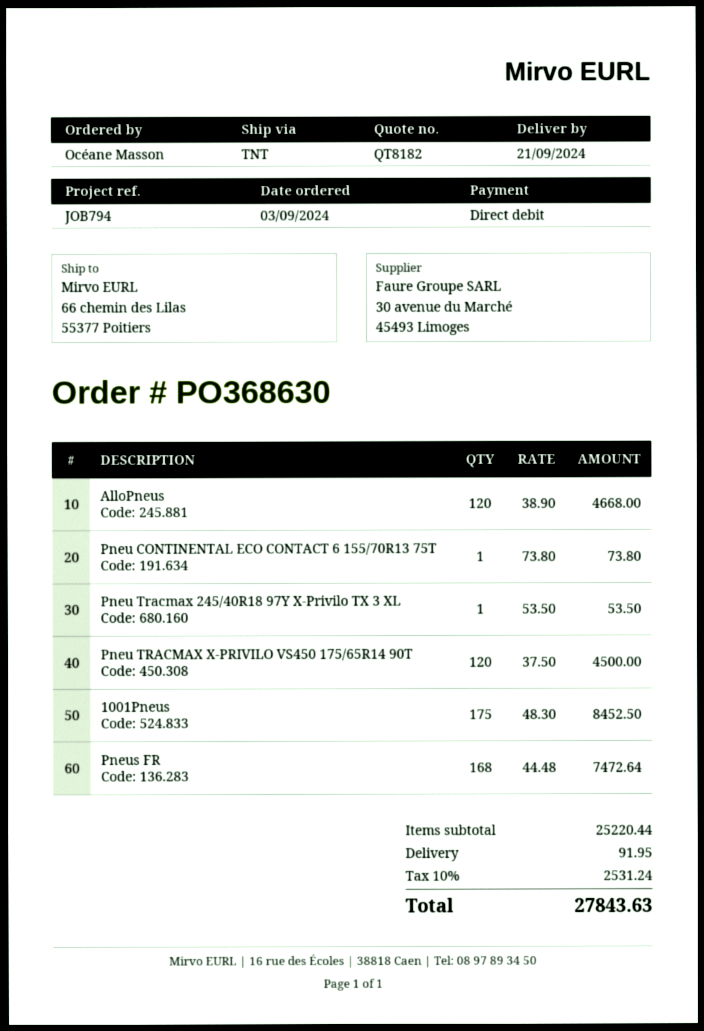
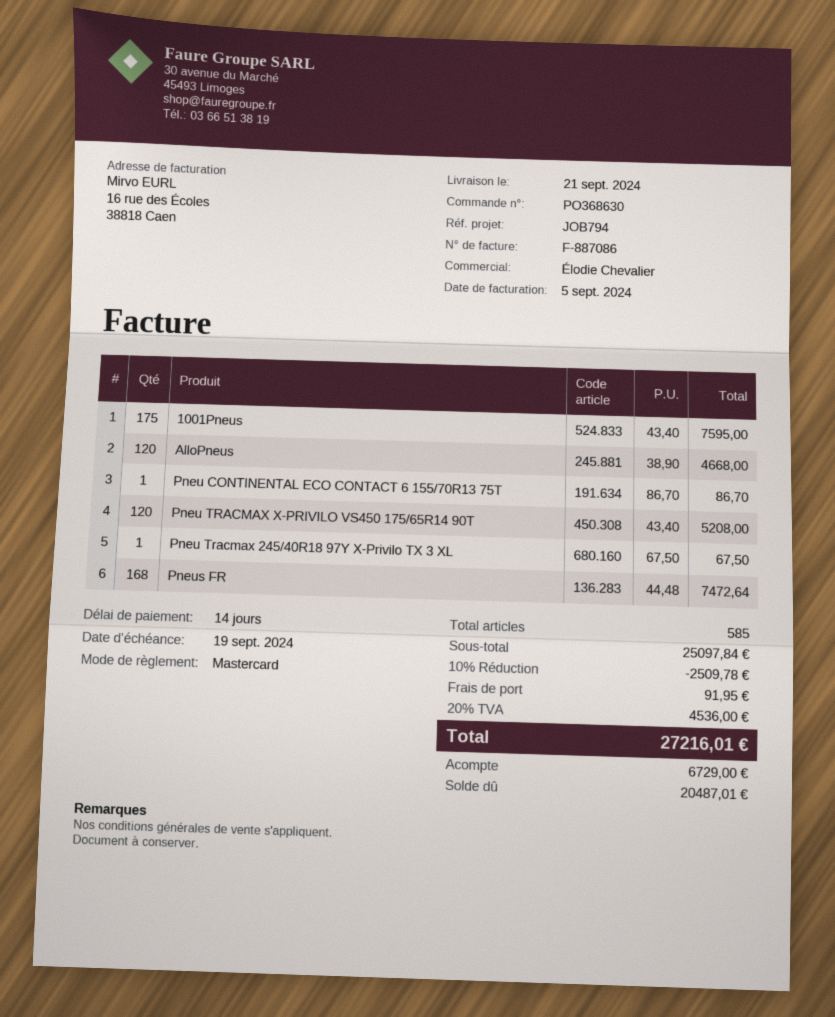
payment method: direct debit -> Mastercard
Pneu CONTINENTAL ECO CONTACT 6 155/70R13 75T: 1 x 73.80 = 73.80 -> 1 x 86.70 = 86.70
Pneu Tracmax 245/40R18 97Y X-Privilo TX 3 XL: 1 x 53.50 = 53.50 -> 1 x 67.50 = 67.50
Pneu TRACMAX X-PRIVILO VS450 175/65R14 90T: 120 x 37.50 = 4500.00 -> 120 x 43.40 = 5208.00
1001Pneus: 175 x 48.30 = 8452.50 -> 175 x 43.40 = 7595.00
subtotal: 25220.44 -> 25097.84
discount: none -> 10% = 2509.78
tax: 10% = 2531.24 -> 20% = 4536.00
total: 27843.63 -> 27216.01

